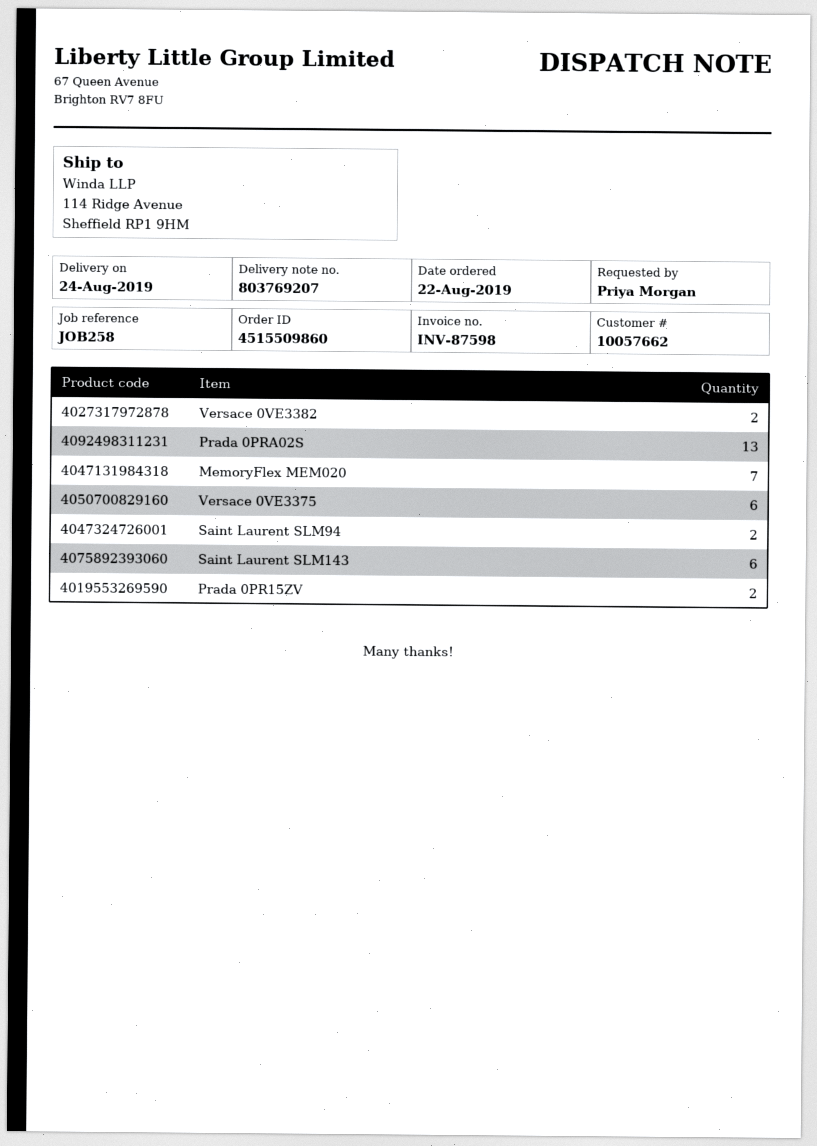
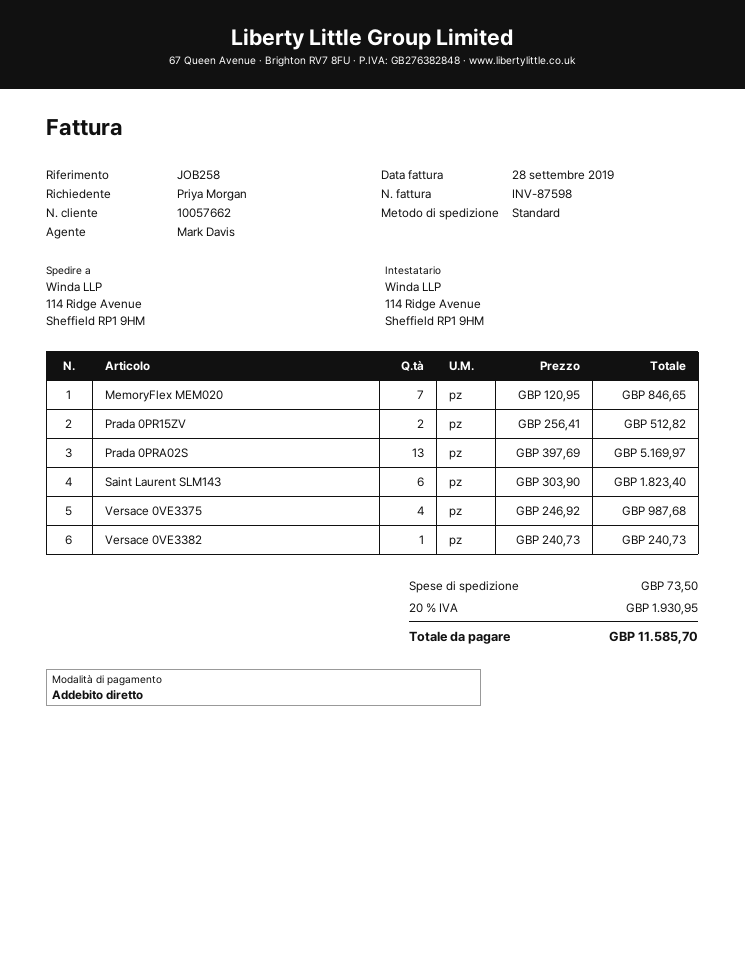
Versace 0VE3382: 2 -> 1
Versace 0VE3375: 6 -> 4
Saint Laurent SLM94: 2 -> none

